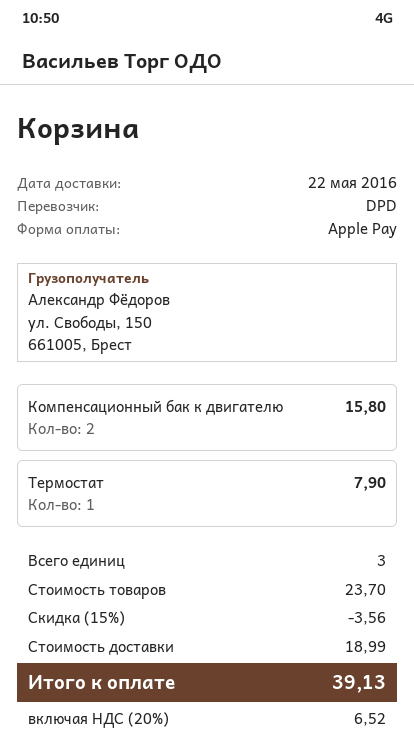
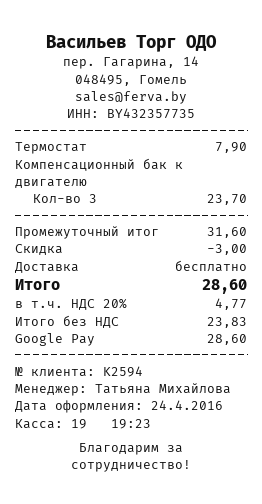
payment method: Apple Pay -> Google Pay
Компенсационный бак к двигателю: 2 for 15.80 -> 3 for 23.70
subtotal: 23.70 -> 31.60
discount: 3.56 -> 3.00
shipping: 18.99 -> 0.00
tax: 20% = 6.52 -> 20% = 4.77
total: 39.13 -> 28.60

